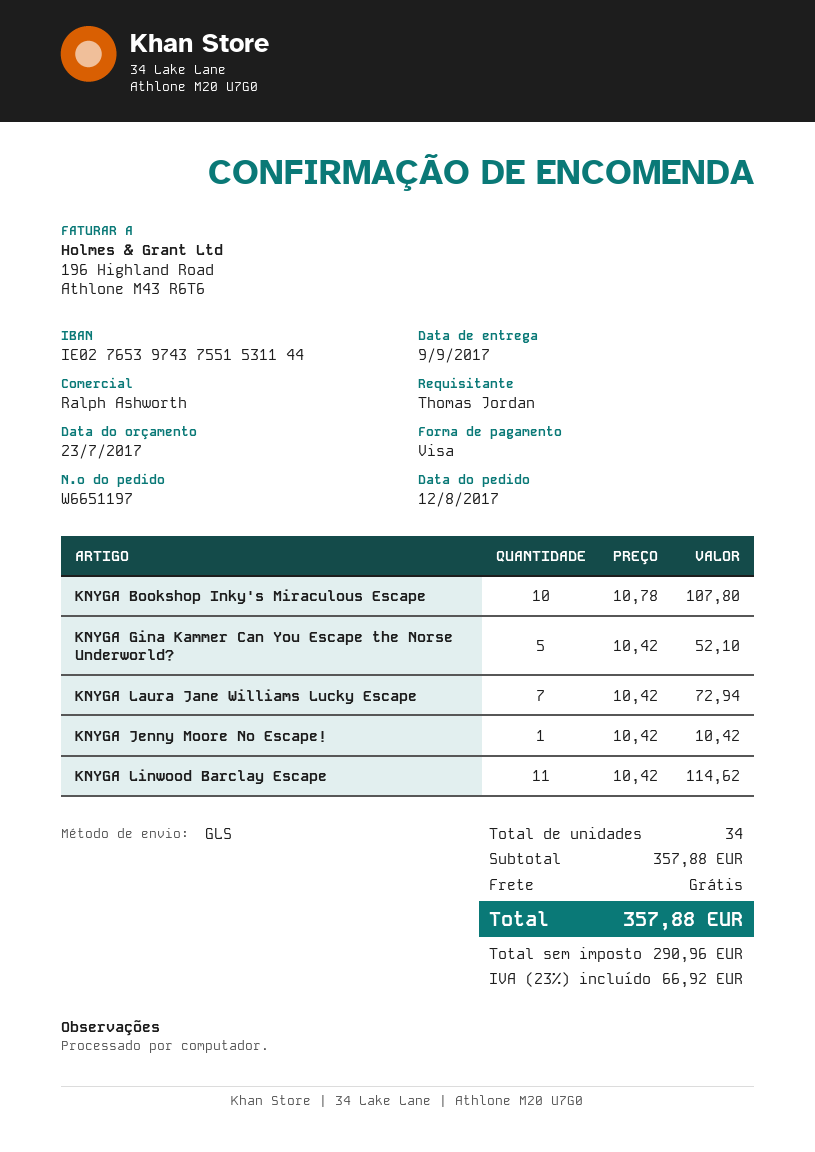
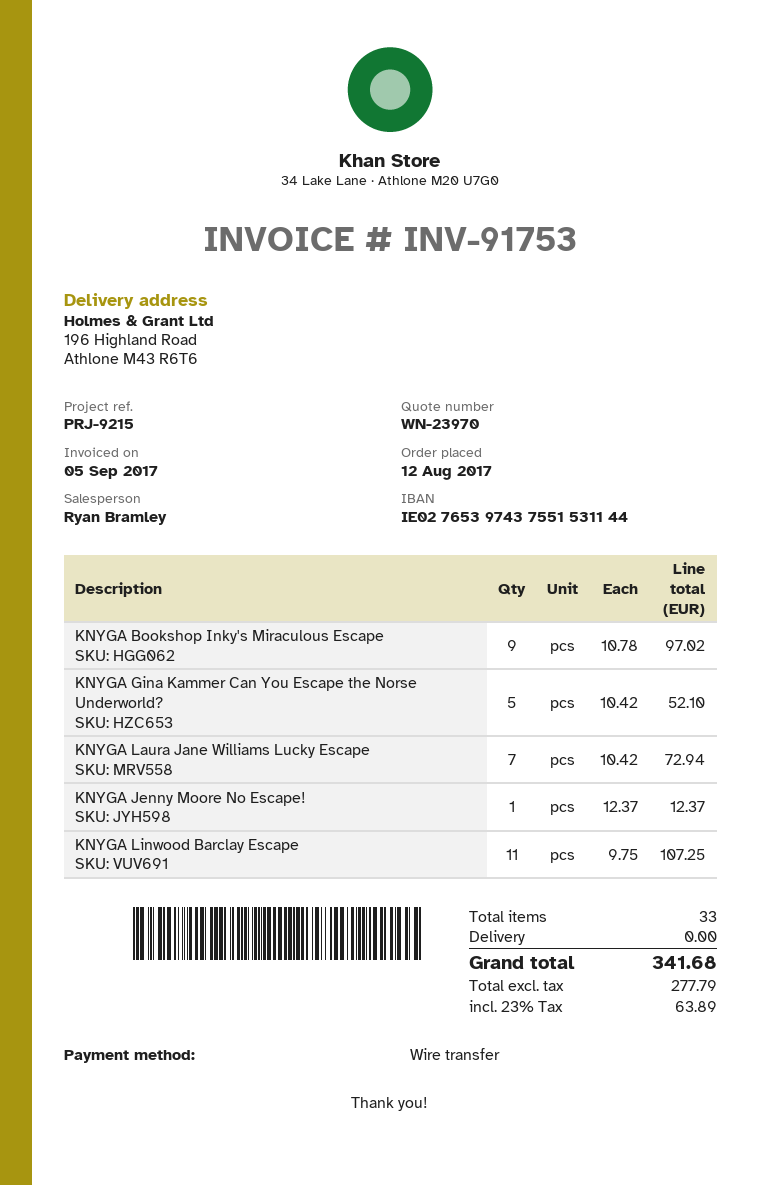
sales rep: Ralph Ashworth -> Ryan Bramley
payment method: Visa -> bank transfer
KNYGA Bookshop Inky's Miraculous Escape: 10 x 10.78 = 107.80 -> 9 x 10.78 = 97.02
KNYGA Jenny Moore No Escape!: 1 x 10.42 = 10.42 -> 1 x 12.37 = 12.37
KNYGA Linwood Barclay Escape: 11 x 10.42 = 114.62 -> 11 x 9.75 = 107.25
total quantity: 34 -> 33
net: 290.96 -> 277.79
tax: 23% = 66.92 -> 23% = 63.89
total: 357.88 -> 341.68

